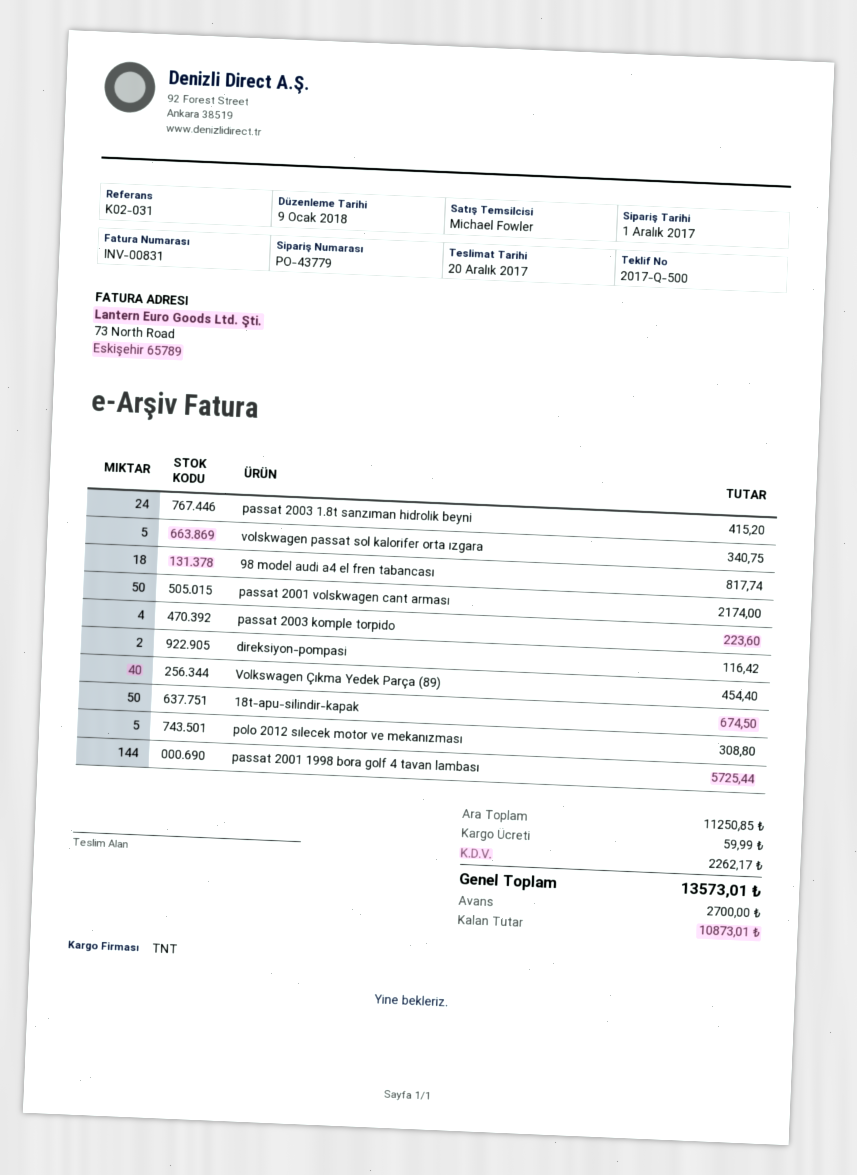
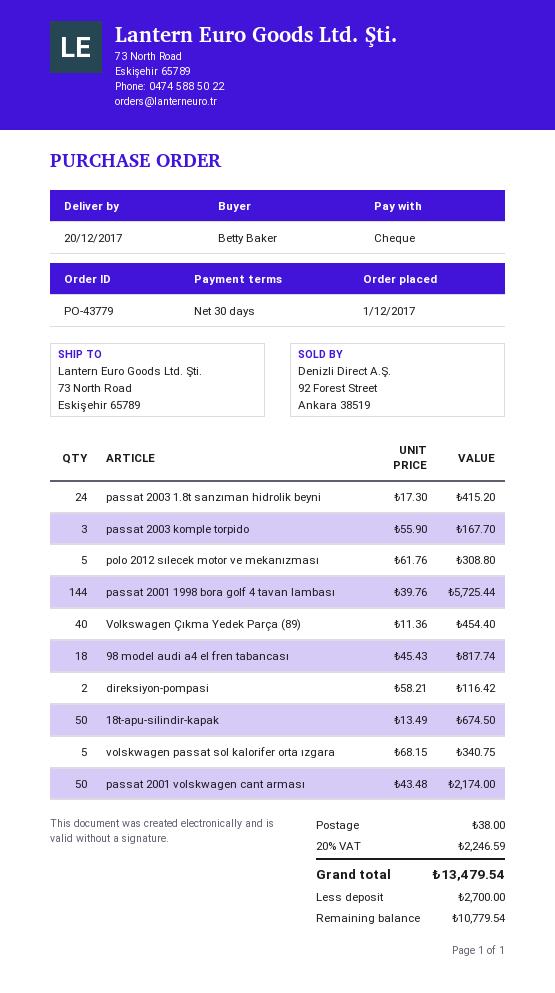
passat 2003 komple torpido: 4 for 223.60 -> 3 for 167.70
shipping: 59.99 -> 38.00
tax: 2262.17 -> 2246.59
total: 13573.01 -> 13479.54
balance: 10873.01 -> 10779.54

